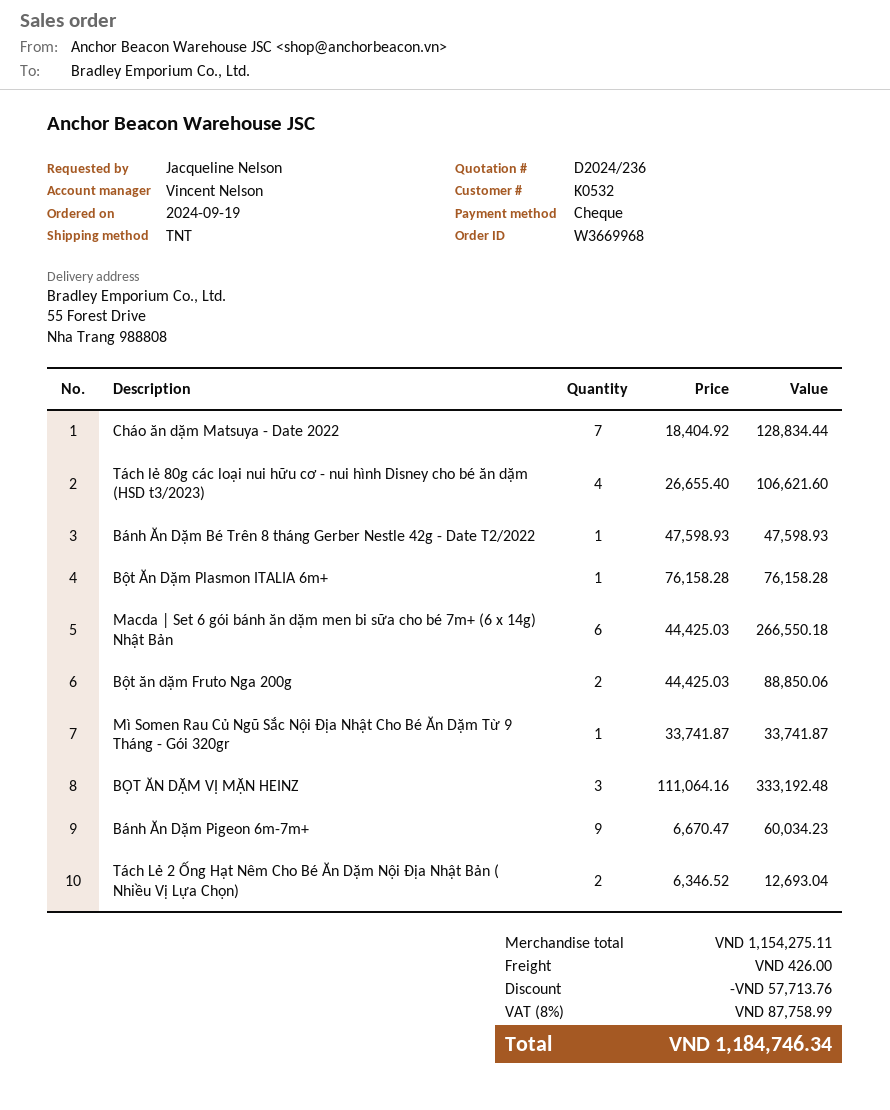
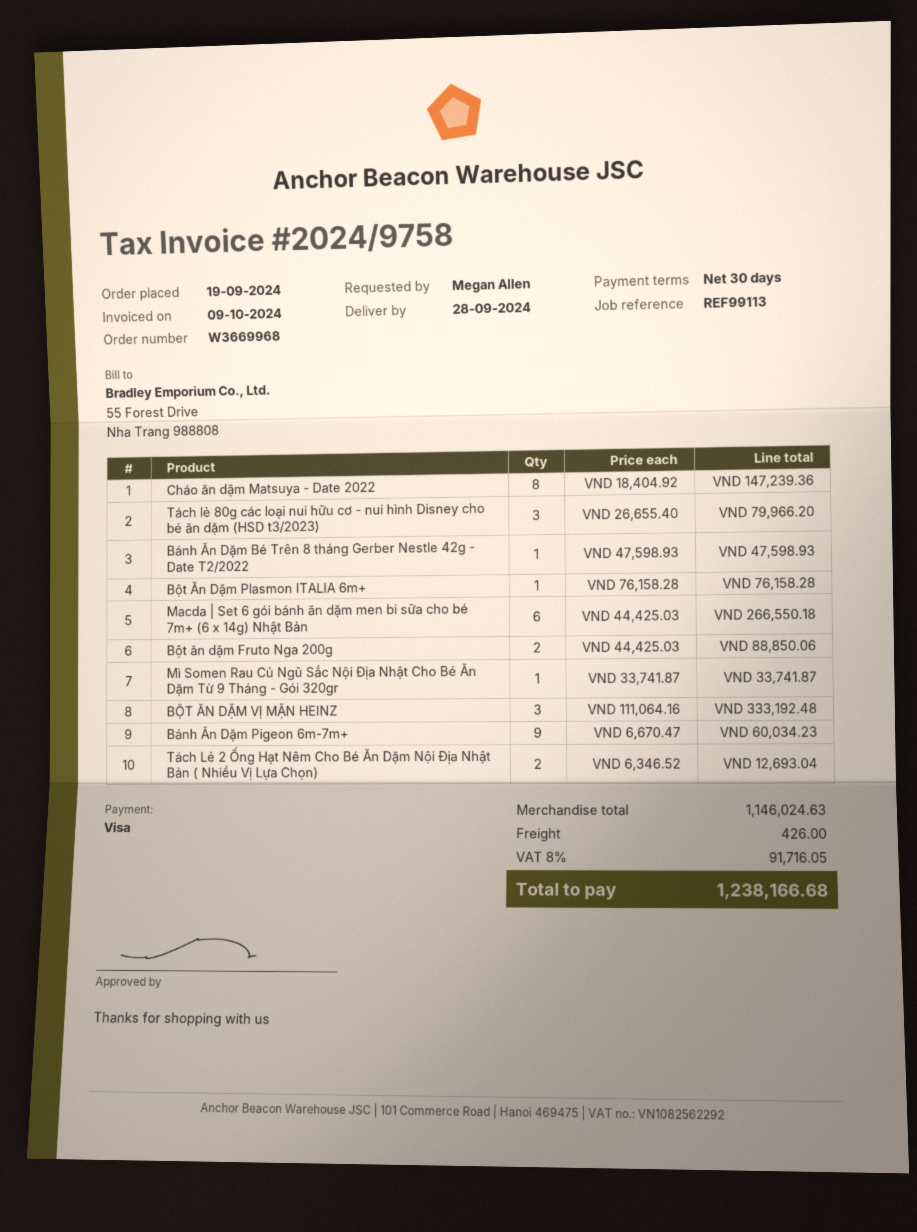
ordered by: Jacqueline Nelson -> Megan Allen
payment method: cheque -> Visa
Cháo ăn dặm Matsuya - Date 2022: 7 x 18404.92 = 128834.44 -> 8 x 18404.92 = 147239.36
Tách lẻ 80g các loại nui hữu cơ - nui hình Disney cho bé ăn dặm (HSD t3/2023): 4 x 26655.40 = 106621.60 -> 3 x 26655.40 = 79966.20
subtotal: 1154275.11 -> 1146024.63
discount: 57713.76 -> none
tax: 8% = 87758.99 -> 8% = 91716.05
total: 1184746.34 -> 1238166.68

